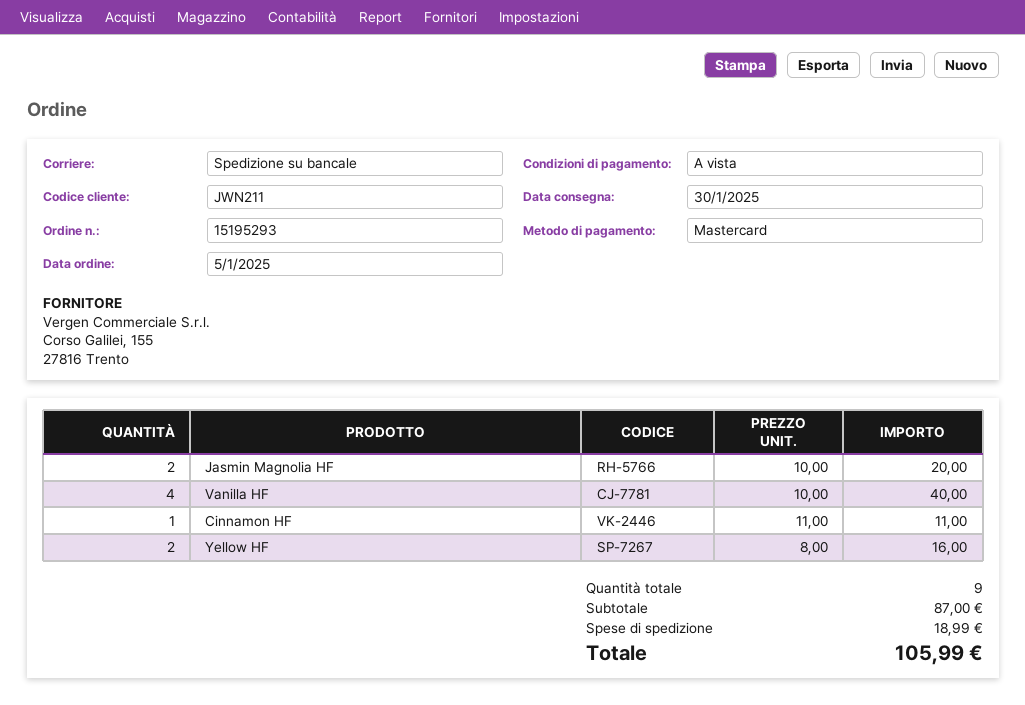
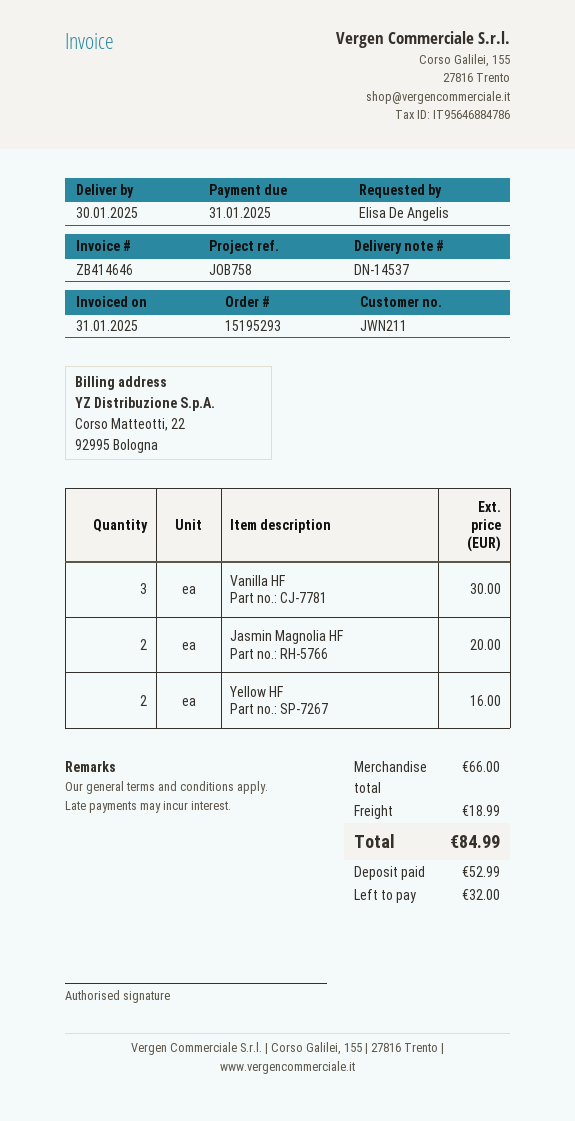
Vanilla HF: 4 for 40.00 -> 3 for 30.00
Cinnamon HF: 1 for 11.00 -> none
subtotal: 87.00 -> 66.00
total: 105.99 -> 84.99

